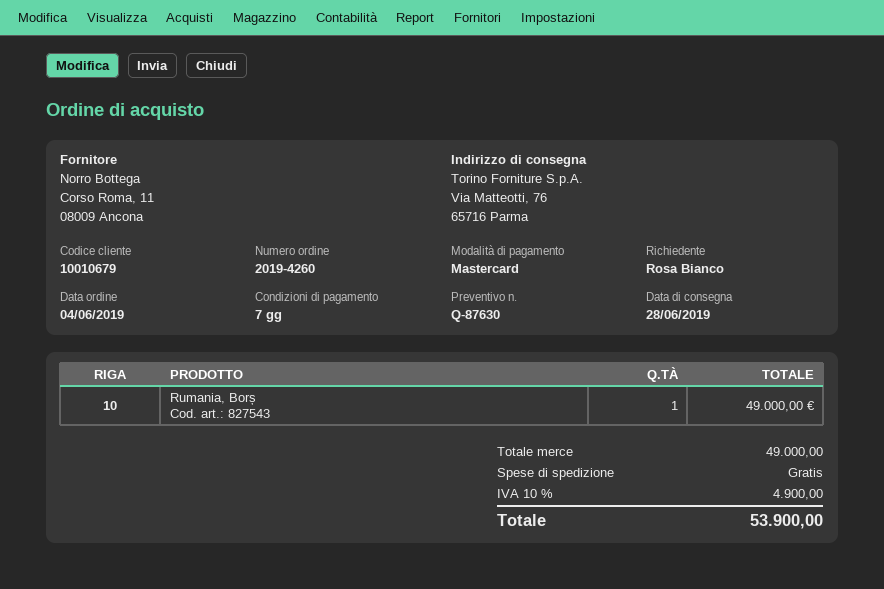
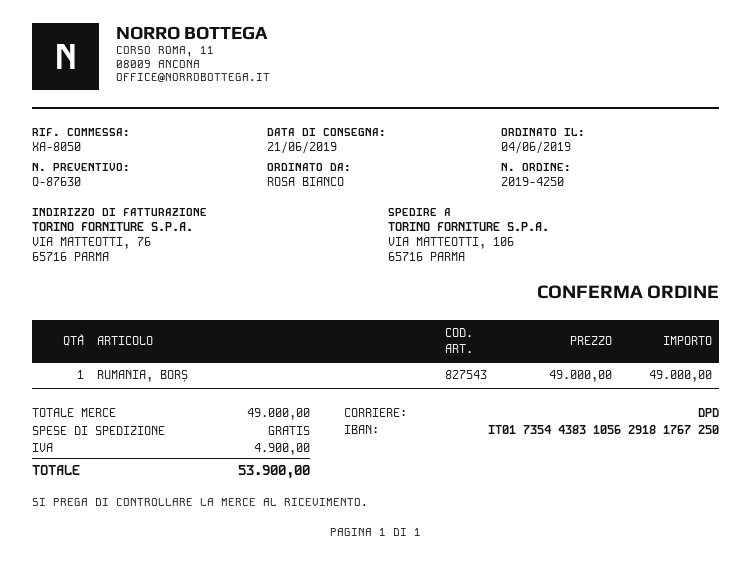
order number: 2019-4260 -> 2019-4250
delivery date: 2019-06-28 -> 2019-06-21
ship to: Via Matteotti, 76, 65716 Parma -> VIA MATTEOTTI, 106, 65716 PARMA

